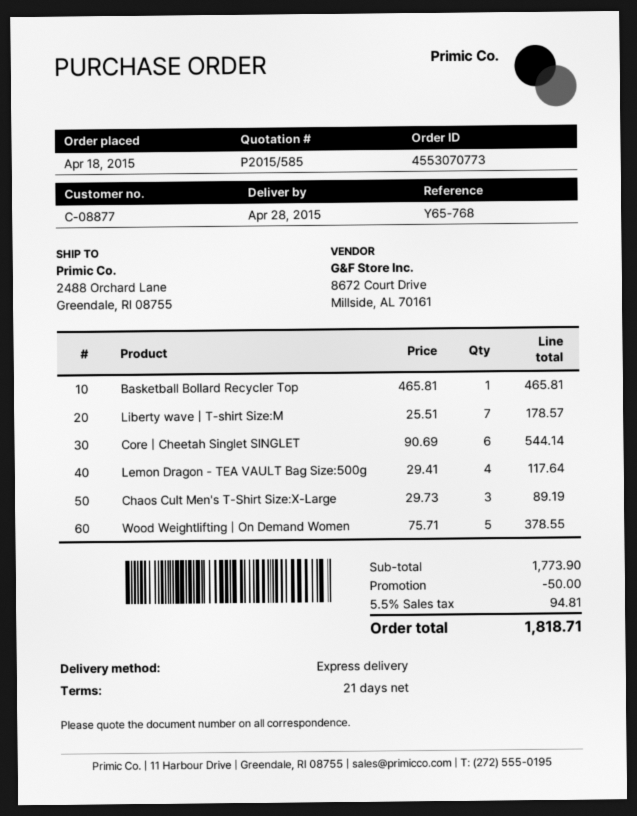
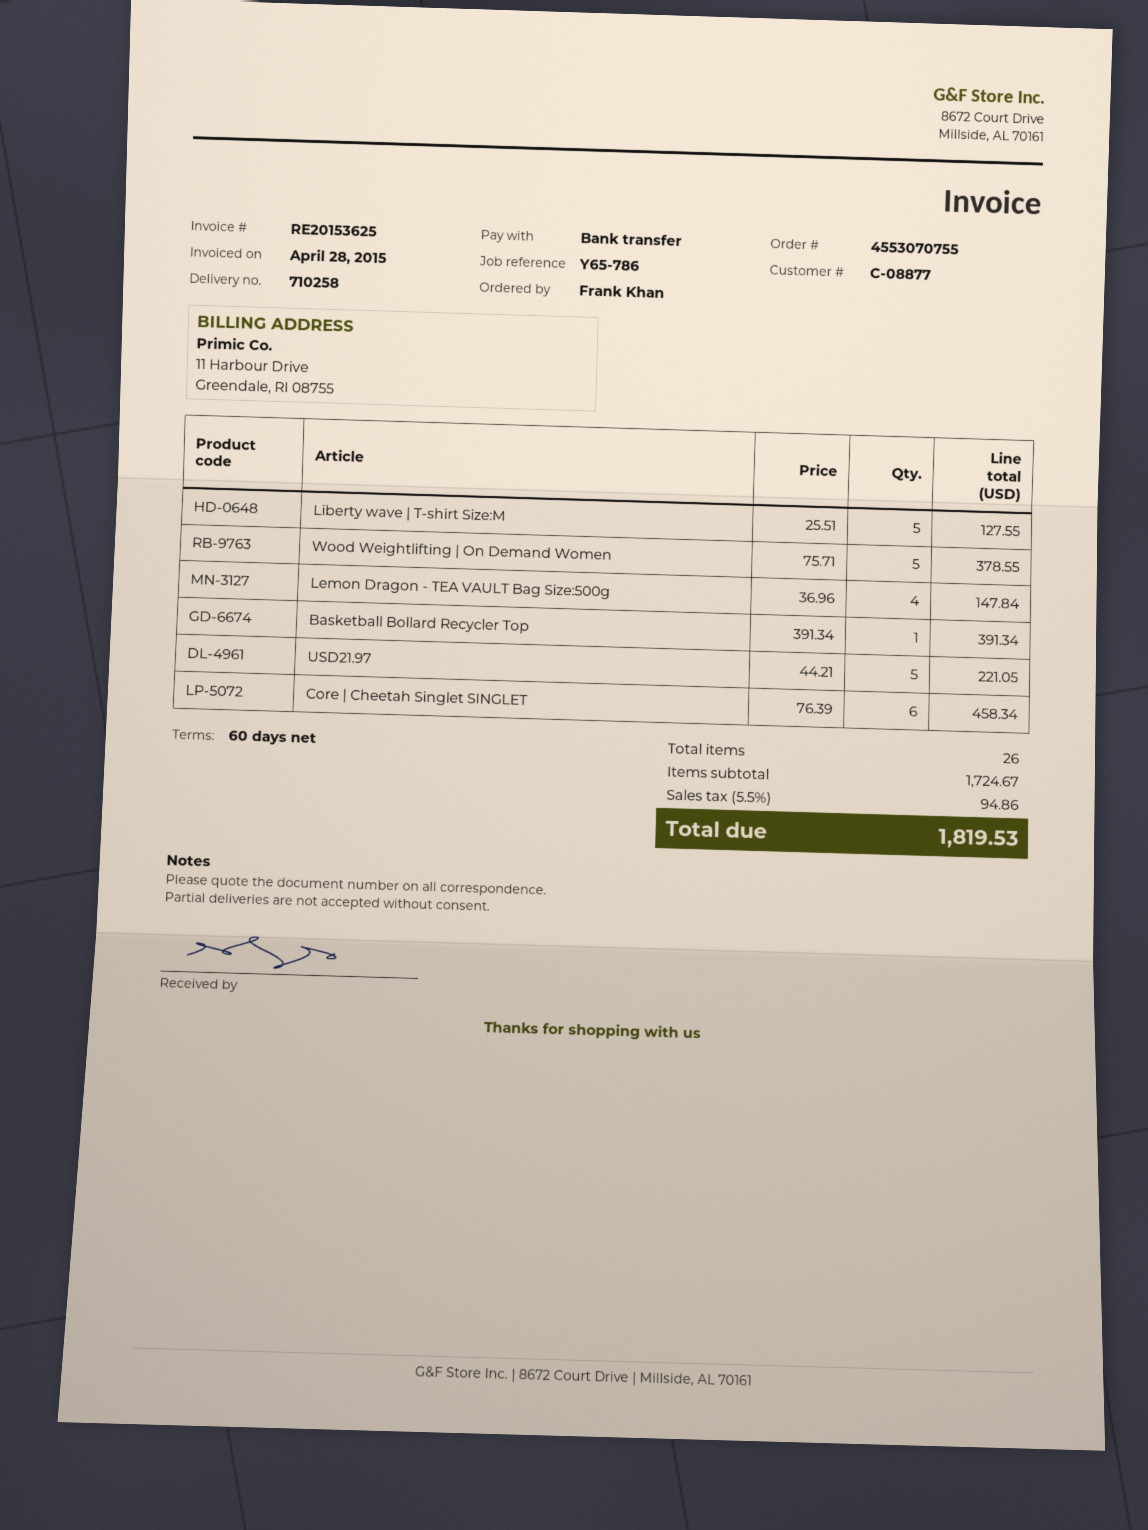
order number: 4553070773 -> 4553070755
payment terms: 21 days -> 60 days
reference: Y65-768 -> Y65-786
Basketball Bollard Recycler Top: 1 x 465.81 = 465.81 -> 1 x 391.34 = 391.34
Liberty wave | T-shirt Size:M: 7 x 25.51 = 178.57 -> 5 x 25.51 = 127.55
Core | Cheetah Singlet SINGLET: 6 x 90.69 = 544.14 -> 6 x 76.39 = 458.34
Lemon Dragon - TEA VAULT Bag Size:500g: 4 x 29.41 = 117.64 -> 4 x 36.96 = 147.84
Chaos Cult Men's T-Shirt Size:X-Large: 3 x 29.73 = 89.19 -> none
USD21.97: none -> 5 x 44.21 = 221.05
subtotal: 1773.90 -> 1724.67
discount: 50.00 -> none
tax: 5.5% = 94.81 -> 5.5% = 94.86
total: 1818.71 -> 1819.53

